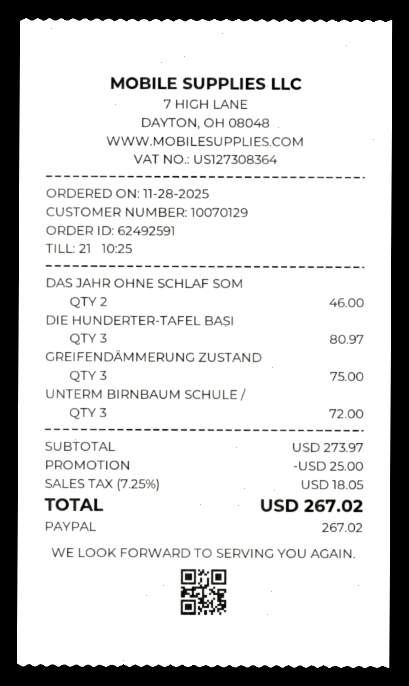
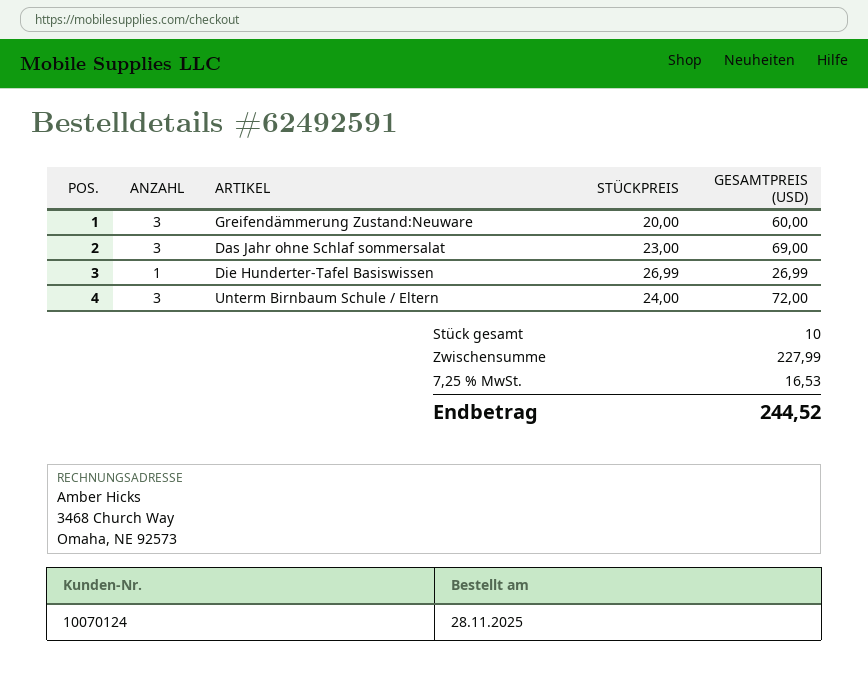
customer number: 10070129 -> 10070124
DAS JAHR OHNE SCHLAF SOM: 2 for 46.00 -> 3 for 69.00
DIE HUNDERTER-TAFEL BASI: 3 for 80.97 -> 1 for 26.99
GREIFENDÄMMERUNG ZUSTAND: 3 for 75.00 -> 3 for 60.00
subtotal: 273.97 -> 227.99
discount: 25.00 -> none
tax: 7.25% = 18.05 -> 7.25% = 16.53
total: 267.02 -> 244.52

